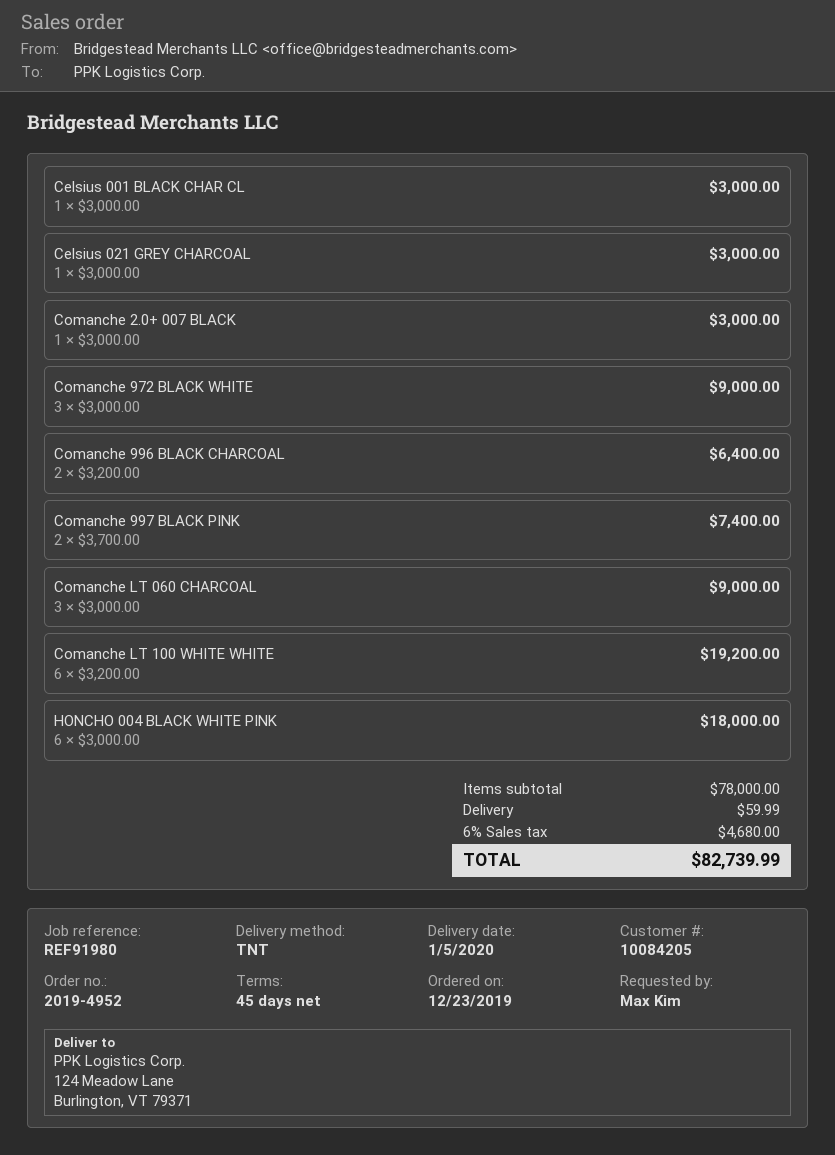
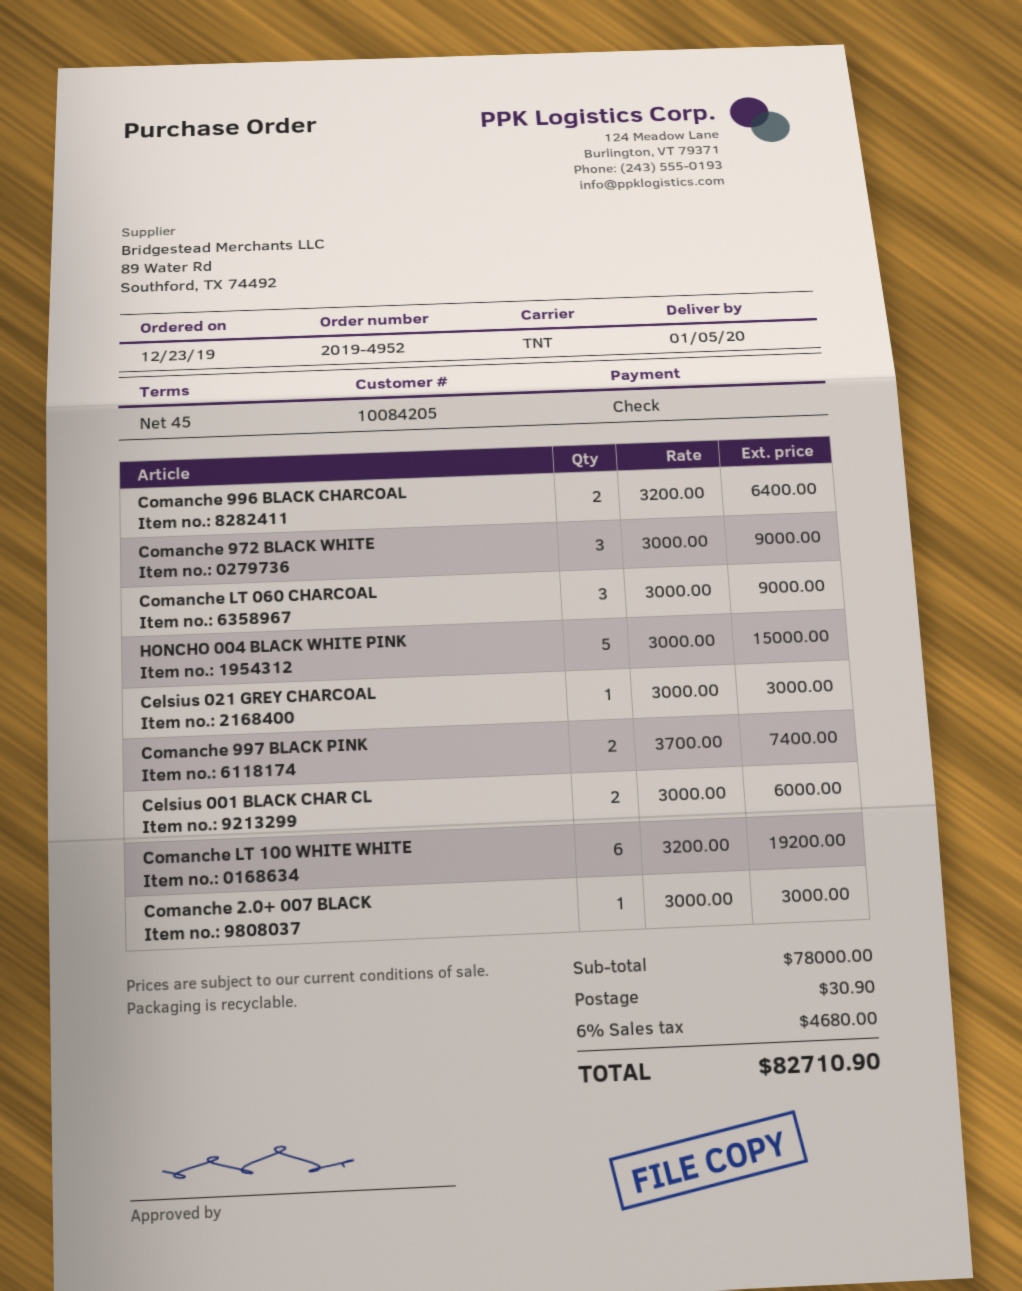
Celsius 001 BLACK CHAR CL: 1 x 3000.00 = 3000.00 -> 2 x 3000.00 = 6000.00
HONCHO 004 BLACK WHITE PINK: 6 x 3000.00 = 18000.00 -> 5 x 3000.00 = 15000.00
shipping: 59.99 -> 30.90
total: 82739.99 -> 82710.90

